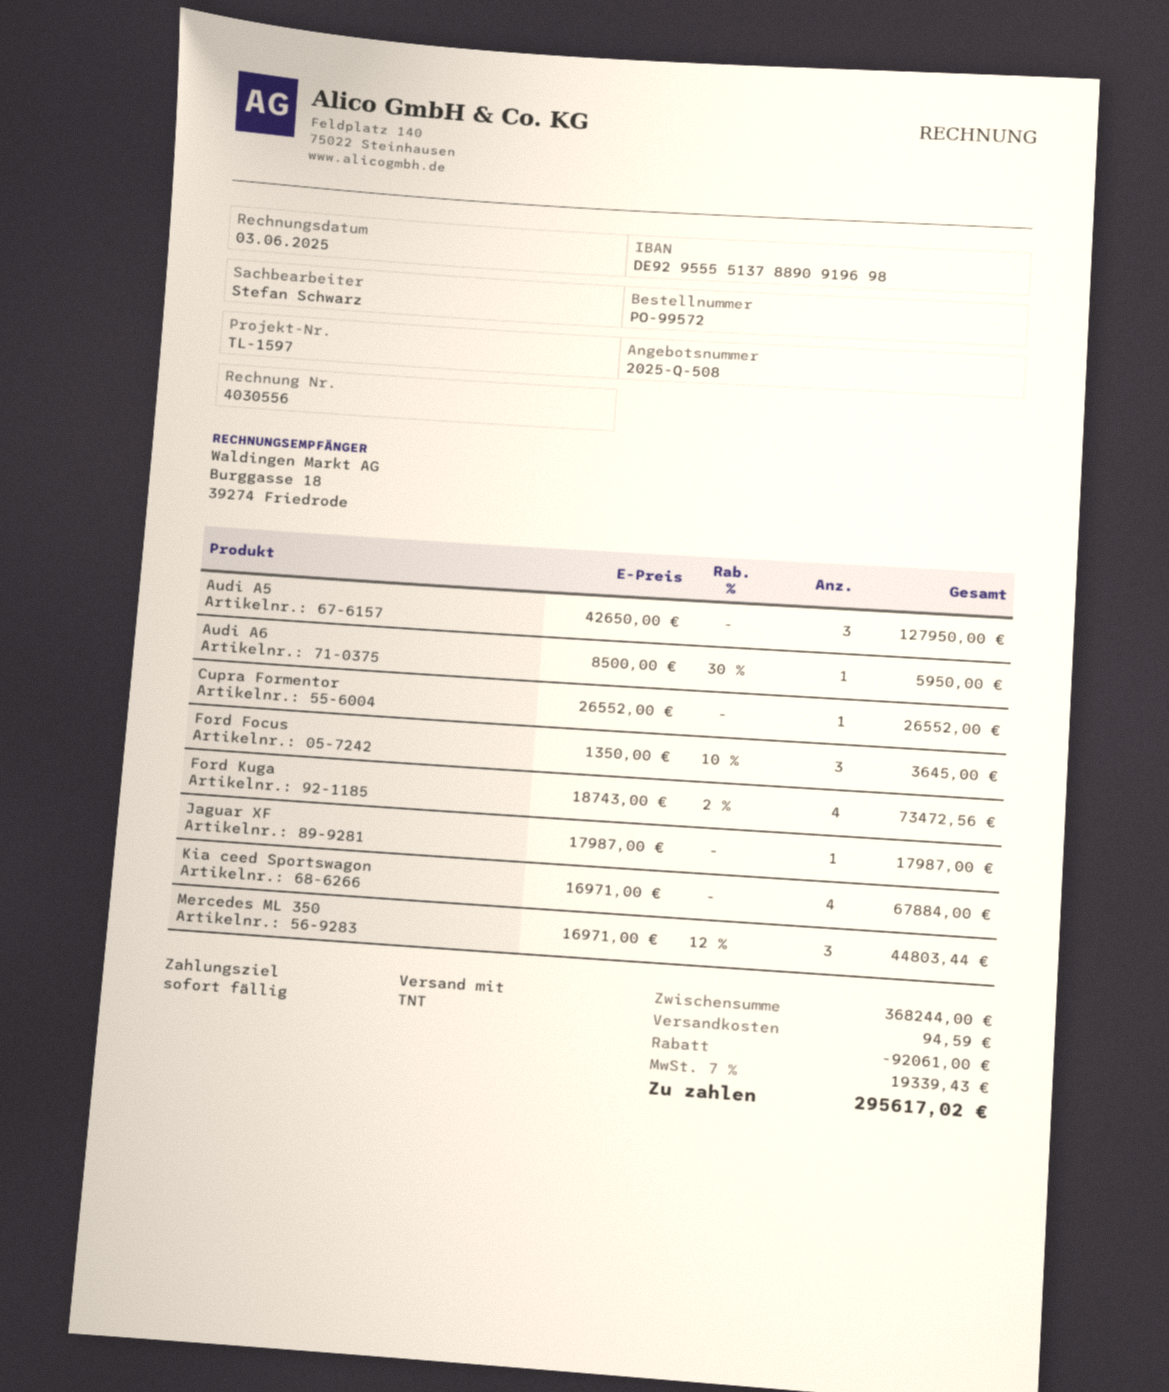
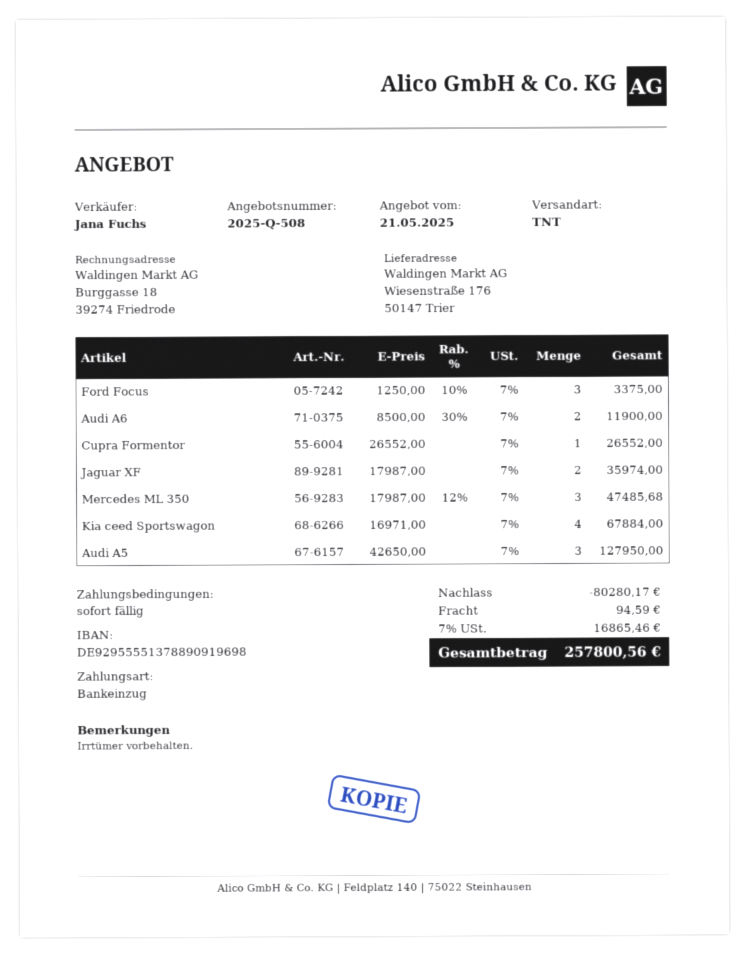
sales rep: Stefan Schwarz -> Jana Fuchs
Audi A6: 1 x 8500.00 - 30% = 5950.00 -> 2 x 8500.00 - 30% = 11900.00
Ford Focus: 3 x 1350.00 - 10% = 3645.00 -> 3 x 1250.00 - 10% = 3375.00
Ford Kuga: 4 x 18743.00 - 2% = 73472.56 -> none
Jaguar XF: 1 x 17987.00 = 17987.00 -> 2 x 17987.00 = 35974.00
Mercedes ML 350: 3 x 16971.00 - 12% = 44803.44 -> 3 x 17987.00 - 12% = 47485.68
discount: 92061.00 -> 80280.17
tax: 7% = 19339.43 -> 7% = 16865.46
total: 295617.02 -> 257800.56

